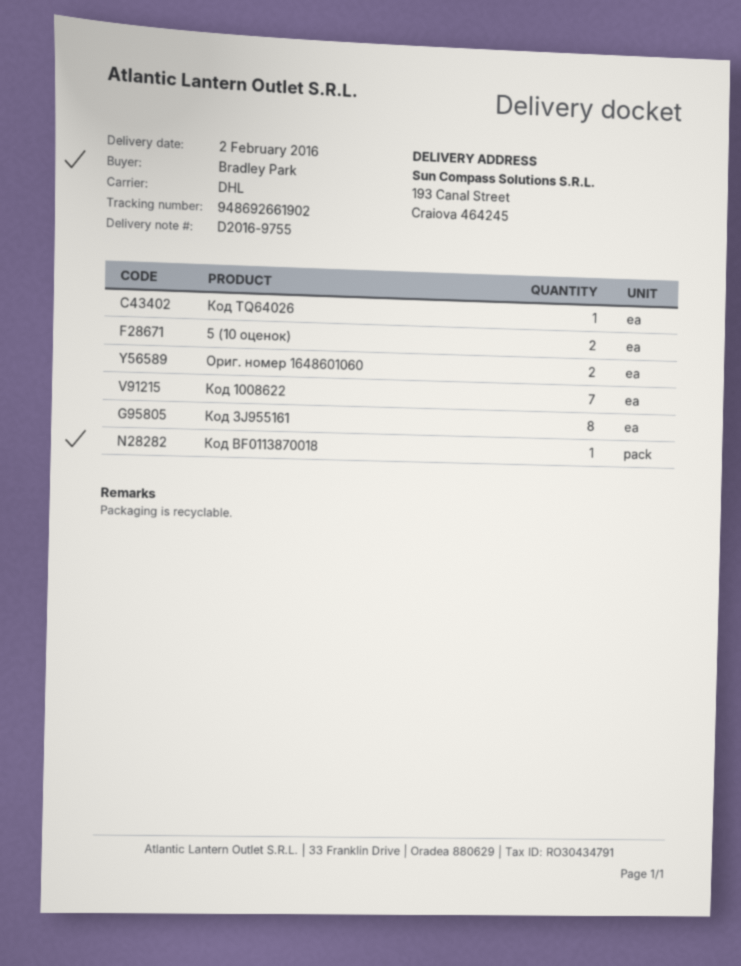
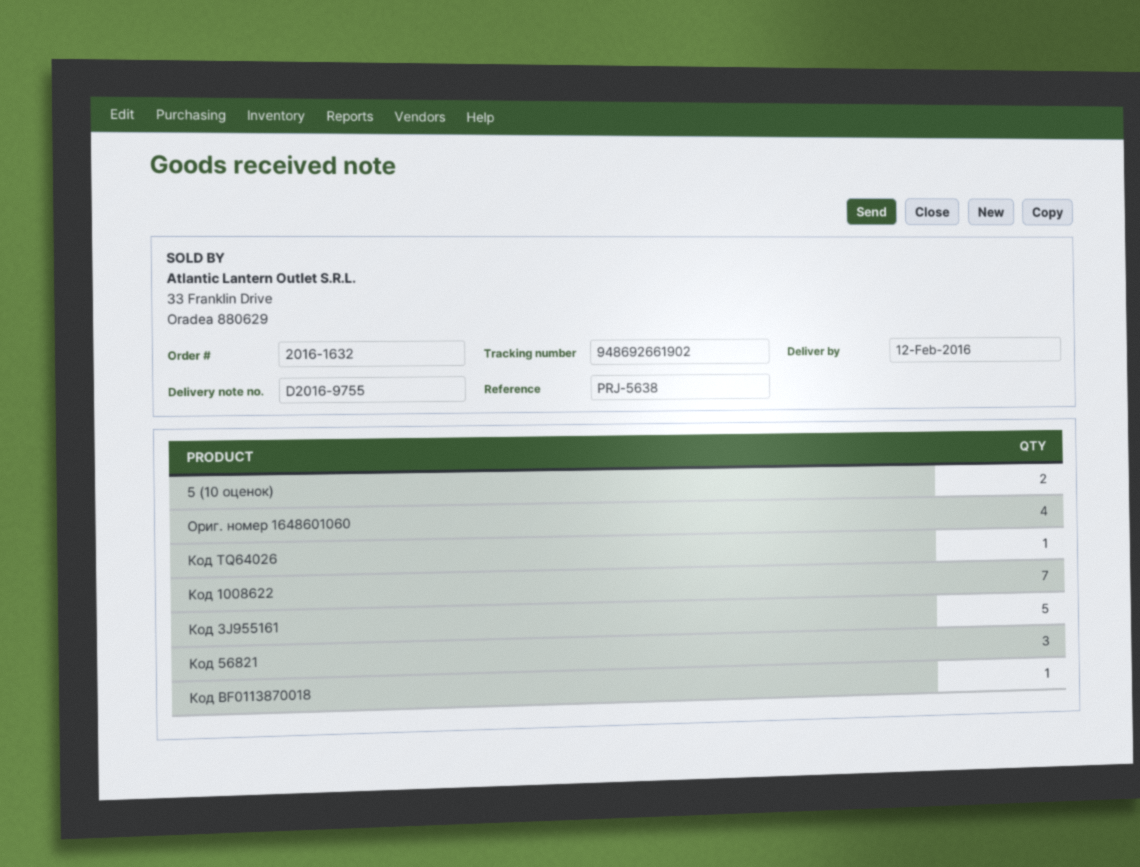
delivery date: 2016-02-02 -> 2016-02-12
Ориг. номер 1648601060: 2 -> 4
Код 3J955161: 8 -> 5
Код 56821: none -> 3

